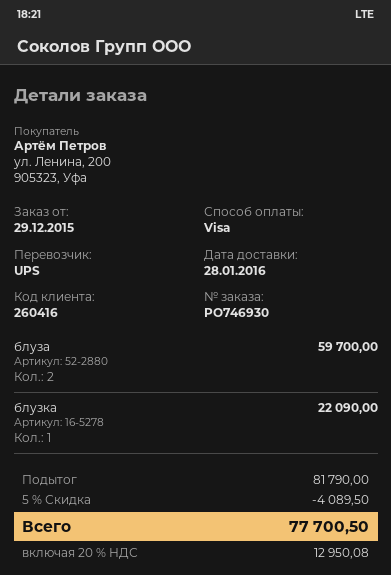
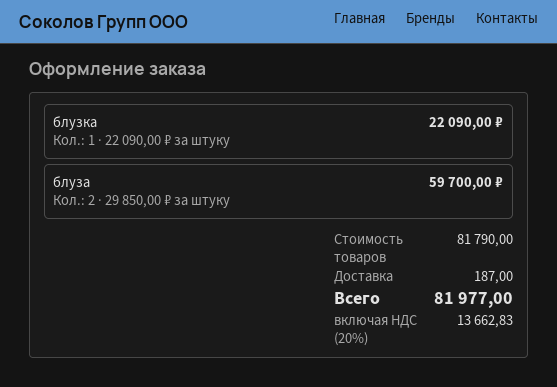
discount: 5% = 4089.50 -> none
shipping: none -> 187.00
tax: 20% = 12950.08 -> 20% = 13662.83
total: 77700.50 -> 81977.00

